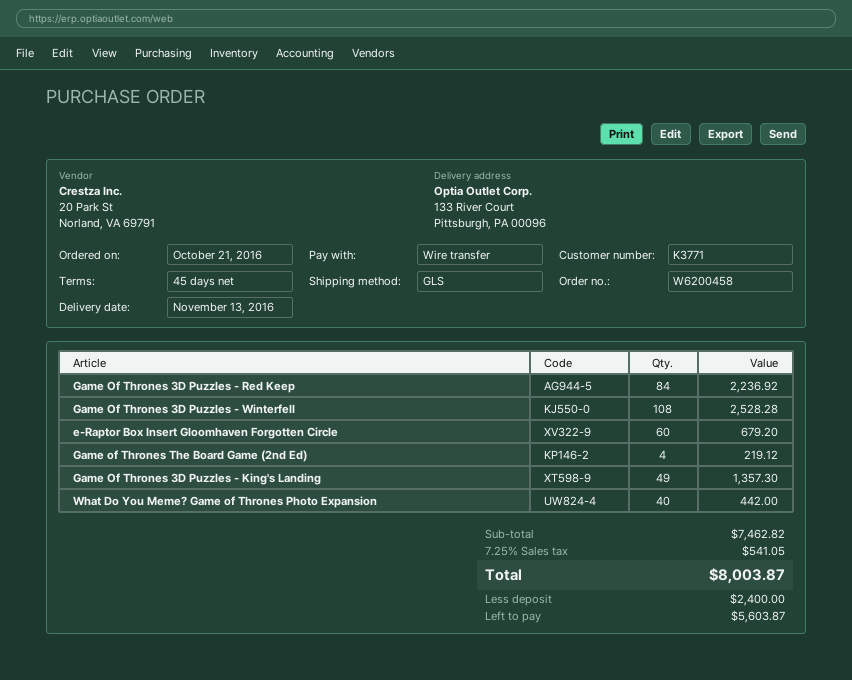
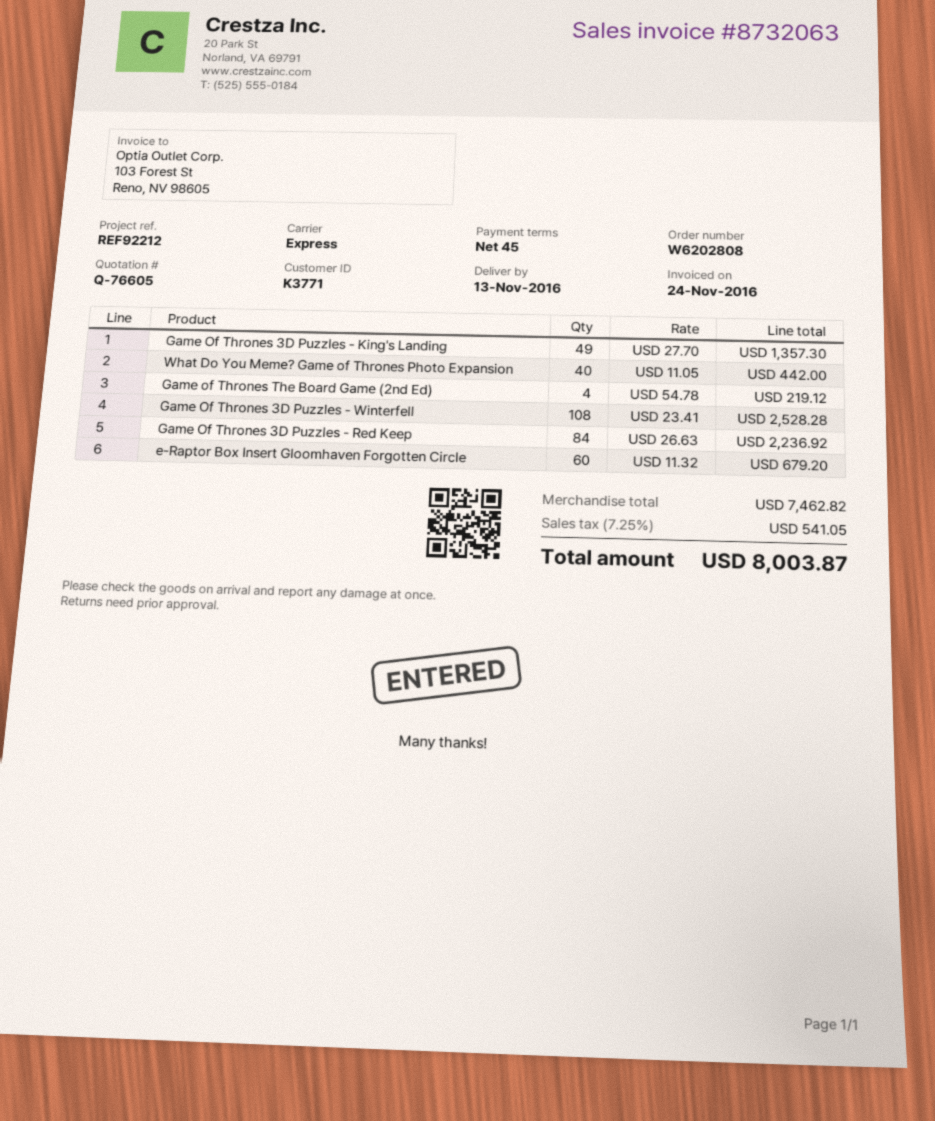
order number: W6200458 -> W6202808
shipping method: GLS -> express

